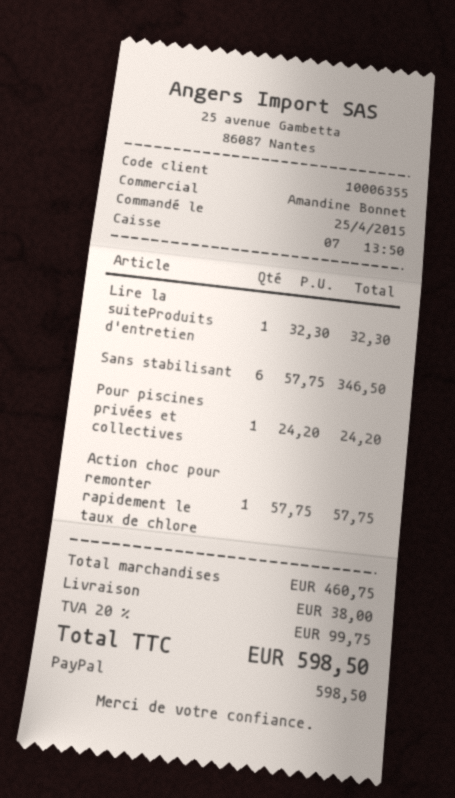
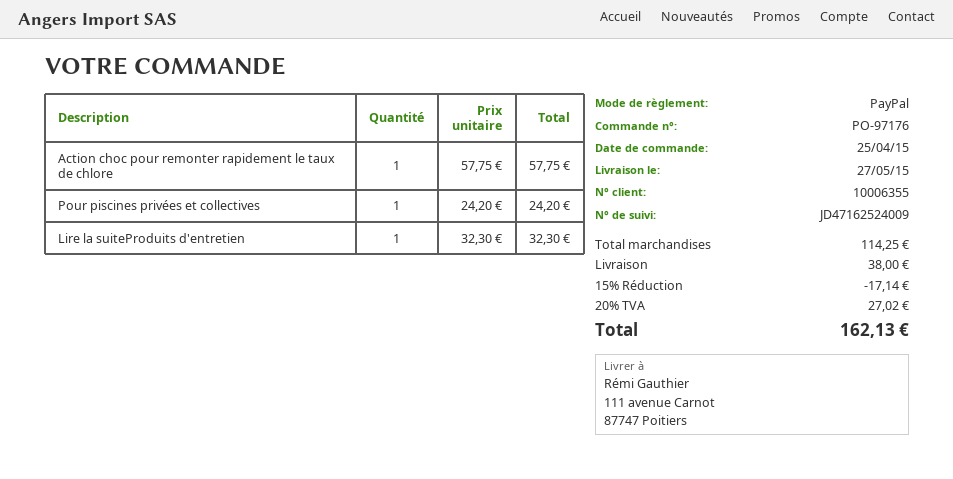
Sans stabilisant: 6 x 57.75 = 346.50 -> none
subtotal: 460.75 -> 114.25
discount: none -> 15% = 17.14
tax: 20% = 99.75 -> 20% = 27.02
total: 598.50 -> 162.13

